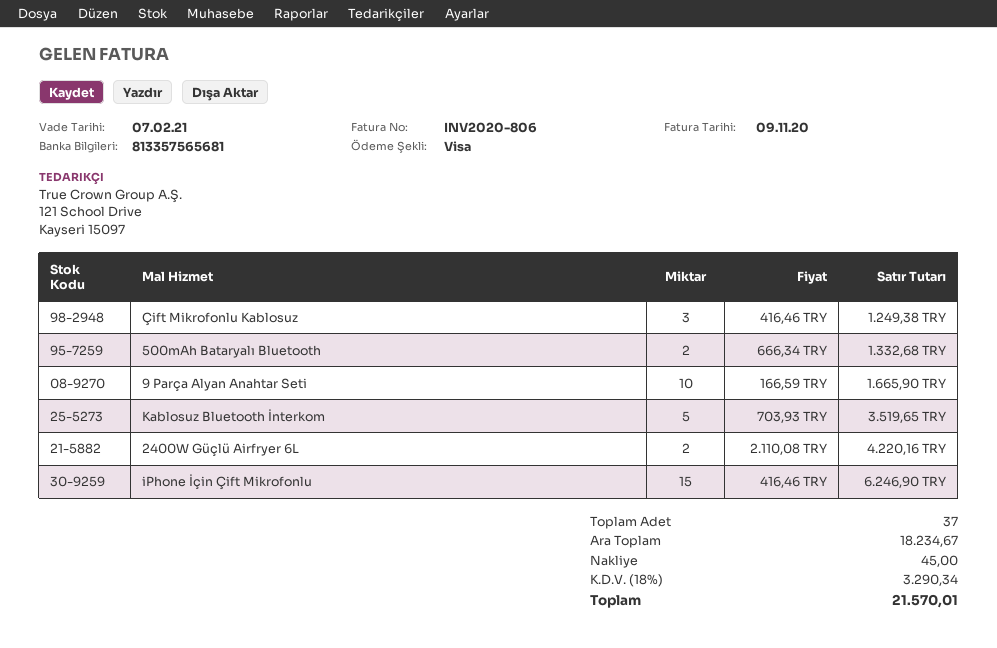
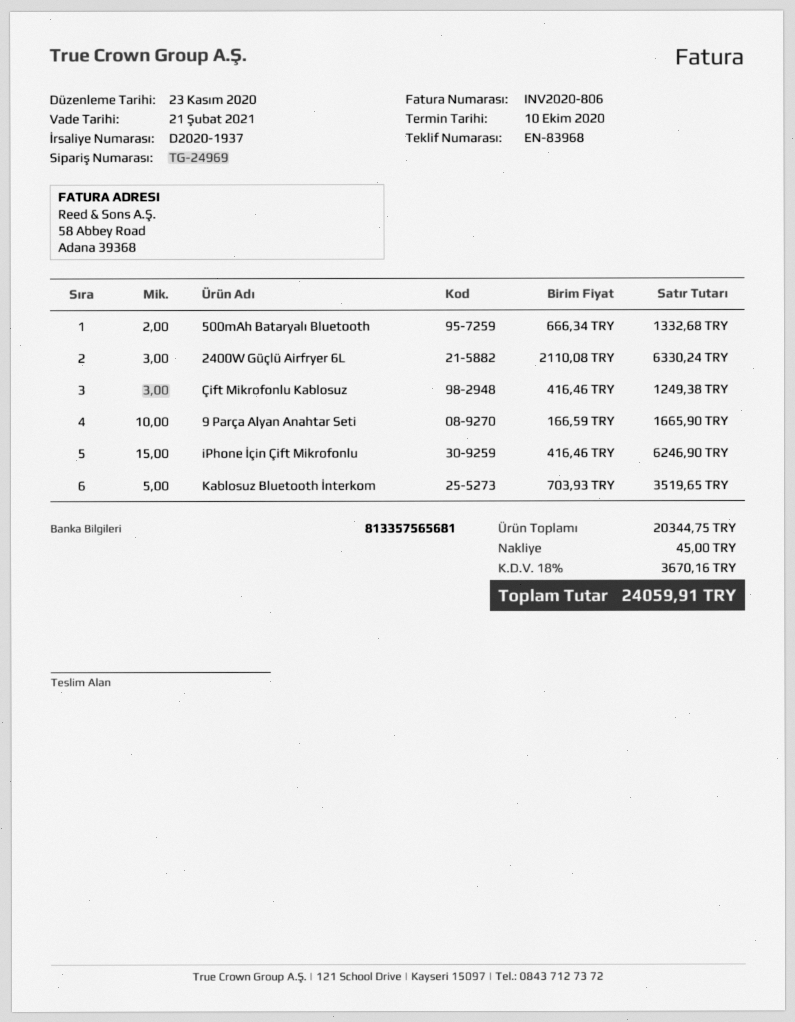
invoice date: 2020-11-09 -> 2020-11-23
due date: 2021-02-07 -> 2021-02-21
2400W Güçlü Airfryer 6L: 2 x 2110.08 = 4220.16 -> 3 x 2110.08 = 6330.24
subtotal: 18234.67 -> 20344.75
tax: 18% = 3290.34 -> 18% = 3670.16
total: 21570.01 -> 24059.91

